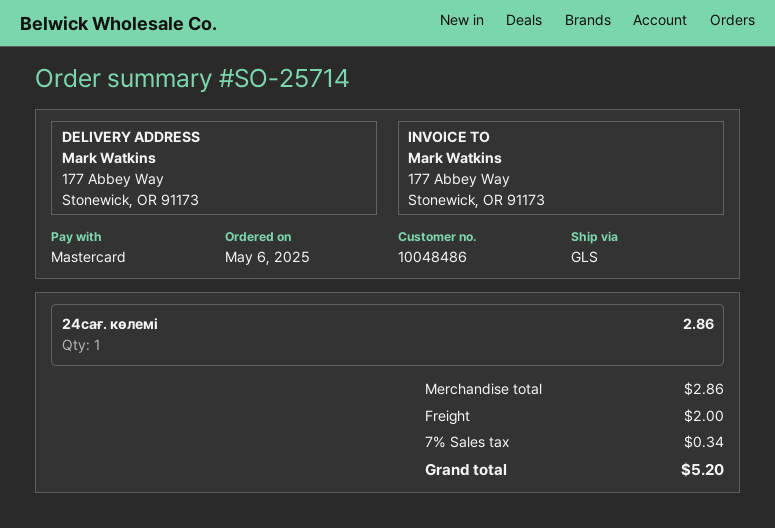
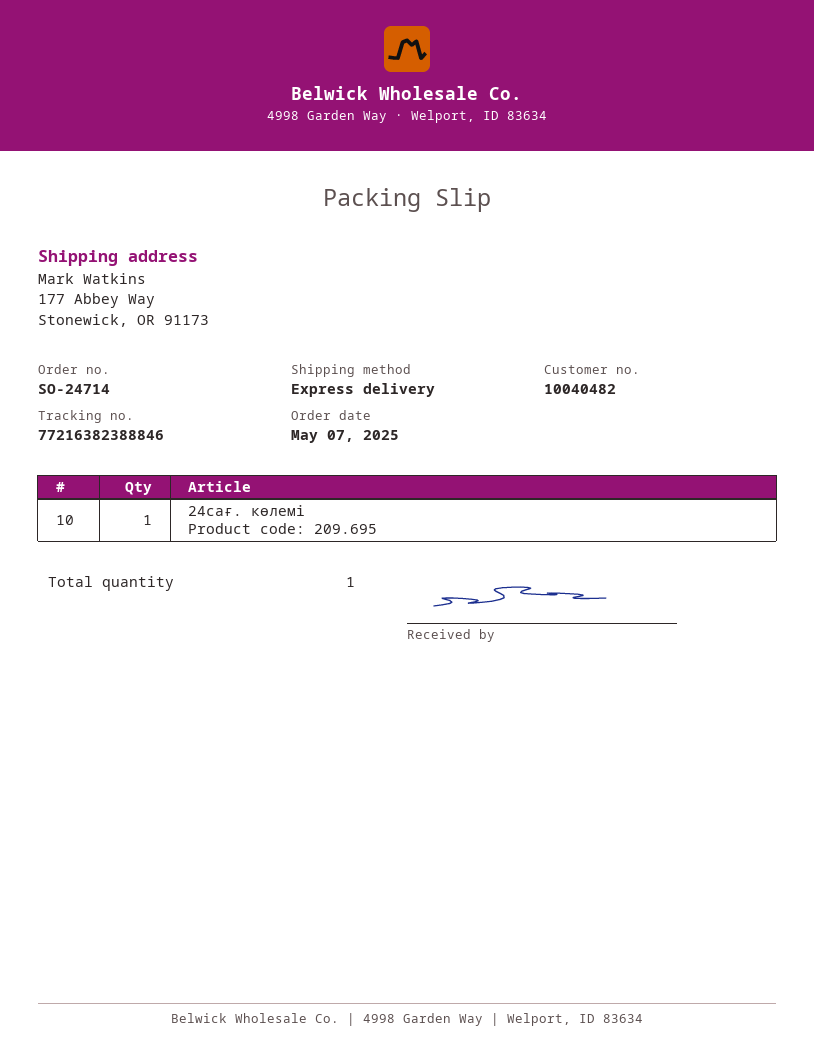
order number: SO-25714 -> SO-24714
order date: 2025-05-06 -> 2025-05-07
customer number: 10048486 -> 10040482
shipping method: GLS -> express

